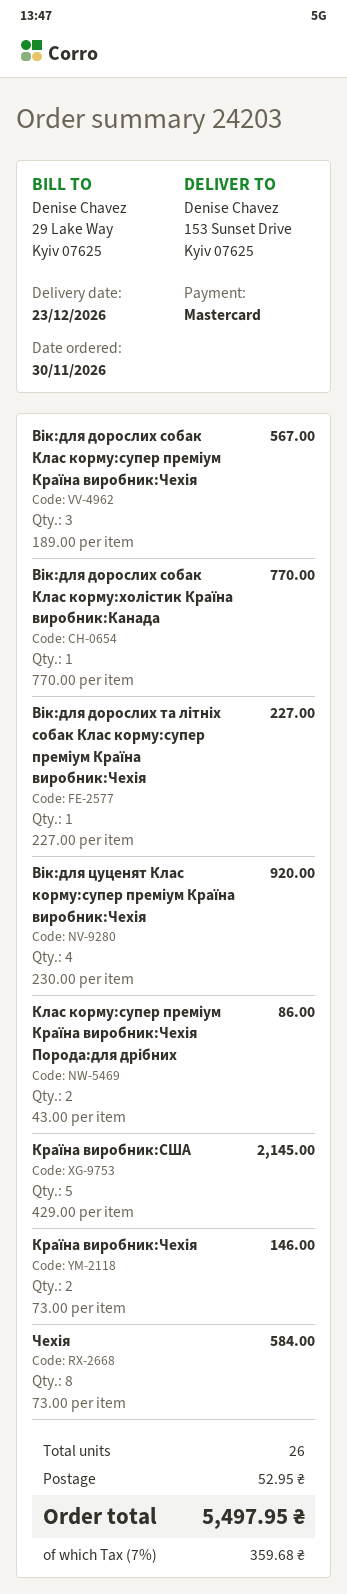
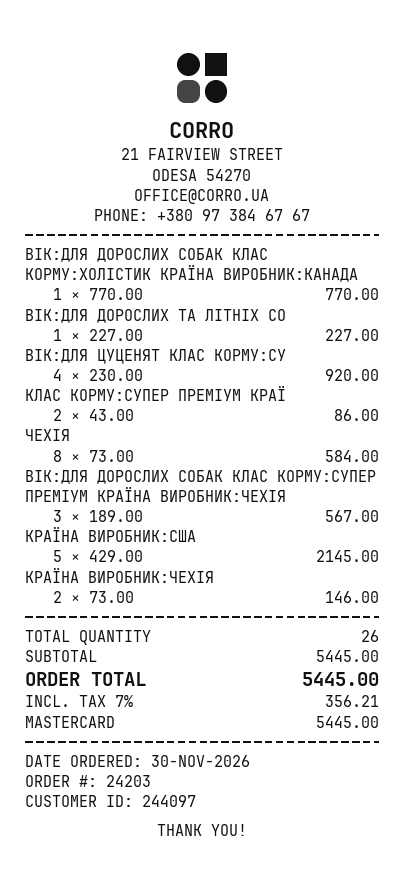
shipping: 52.95 -> none
tax: 7% = 359.68 -> 7% = 356.21
total: 5497.95 -> 5445.00

